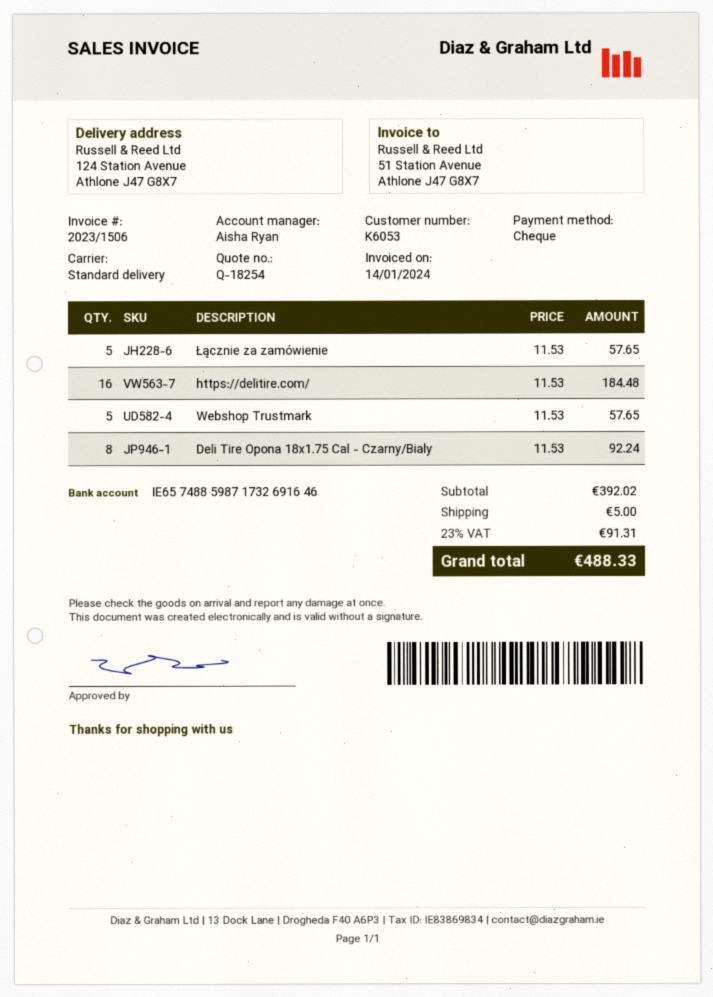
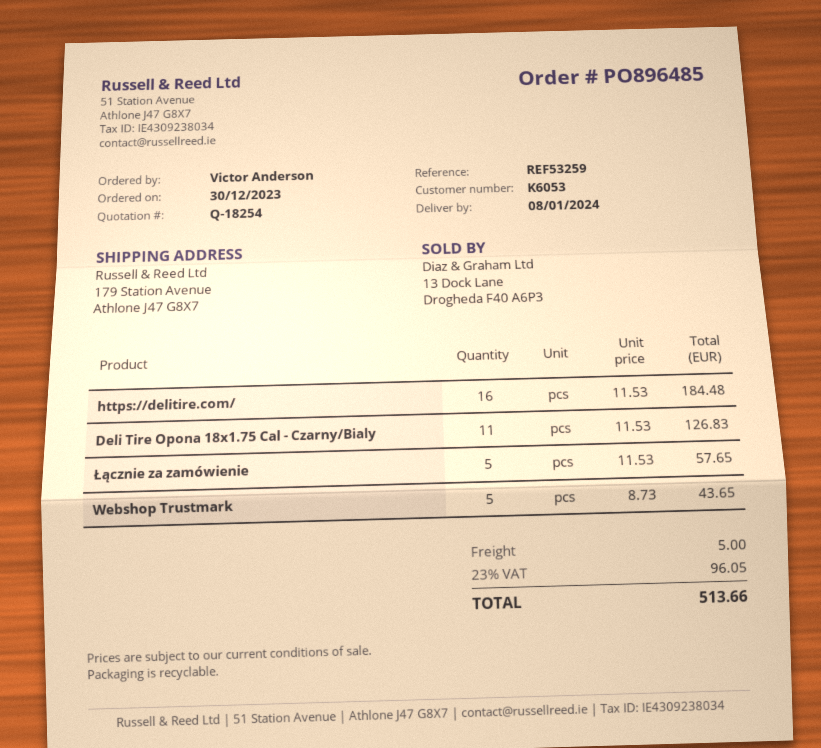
ship to: 124 Station Avenue, Athlone J47 G8X7 -> 179 Station Avenue, Athlone J47 G8X7
Webshop Trustmark: 5 x 11.53 = 57.65 -> 5 x 8.73 = 43.65
Deli Tire Opona 18x1.75 Cal - Czarny/Bialy: 8 x 11.53 = 92.24 -> 11 x 11.53 = 126.83
tax: 23% = 91.31 -> 23% = 96.05
total: 488.33 -> 513.66

